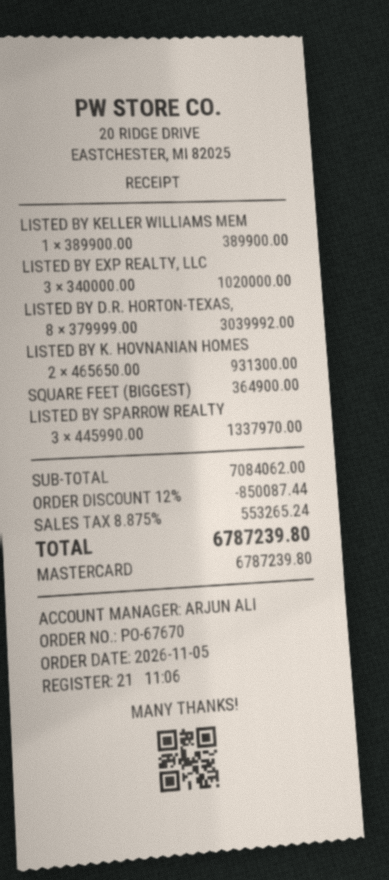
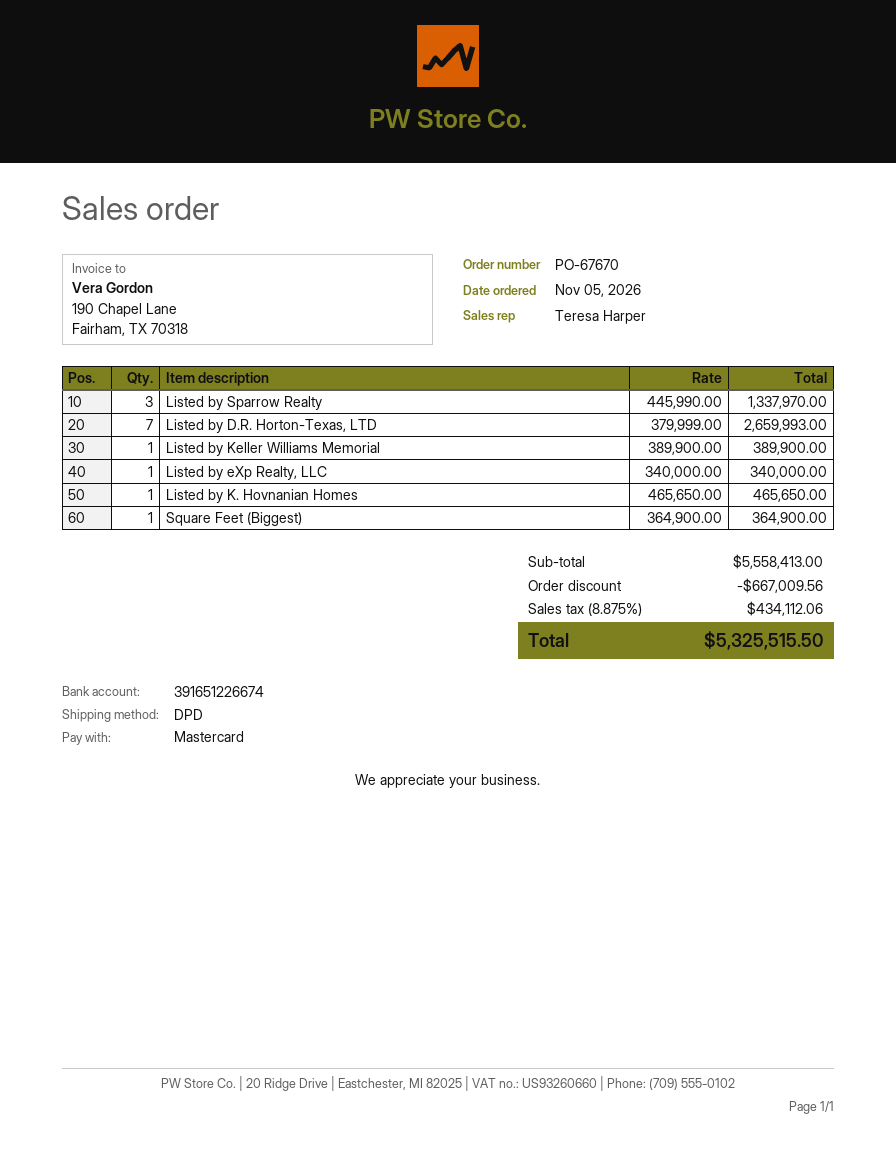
sales rep: ARJUN ALI -> Teresa Harper
LISTED BY EXP REALTY, LLC: 3 x 340000.00 = 1020000.00 -> 1 x 340000.00 = 340000.00
LISTED BY D.R. HORTON-TEXAS,: 8 x 379999.00 = 3039992.00 -> 7 x 379999.00 = 2659993.00
LISTED BY K. HOVNANIAN HOMES: 2 x 465650.00 = 931300.00 -> 1 x 465650.00 = 465650.00
subtotal: 7084062.00 -> 5558413.00
discount: 850087.44 -> 667009.56
tax: 8.875% = 553265.24 -> 8.875% = 434112.06
total: 6787239.80 -> 5325515.50

